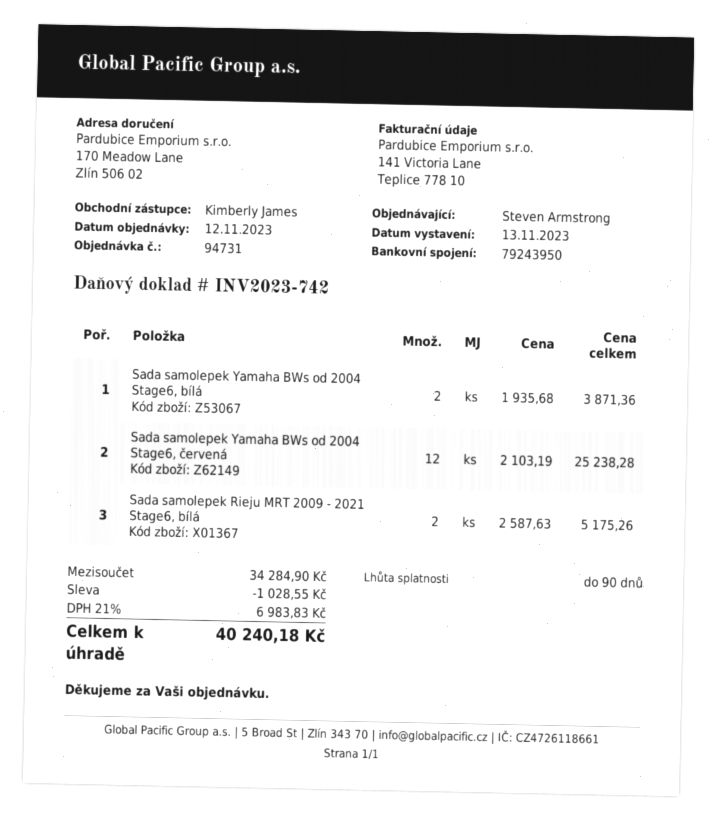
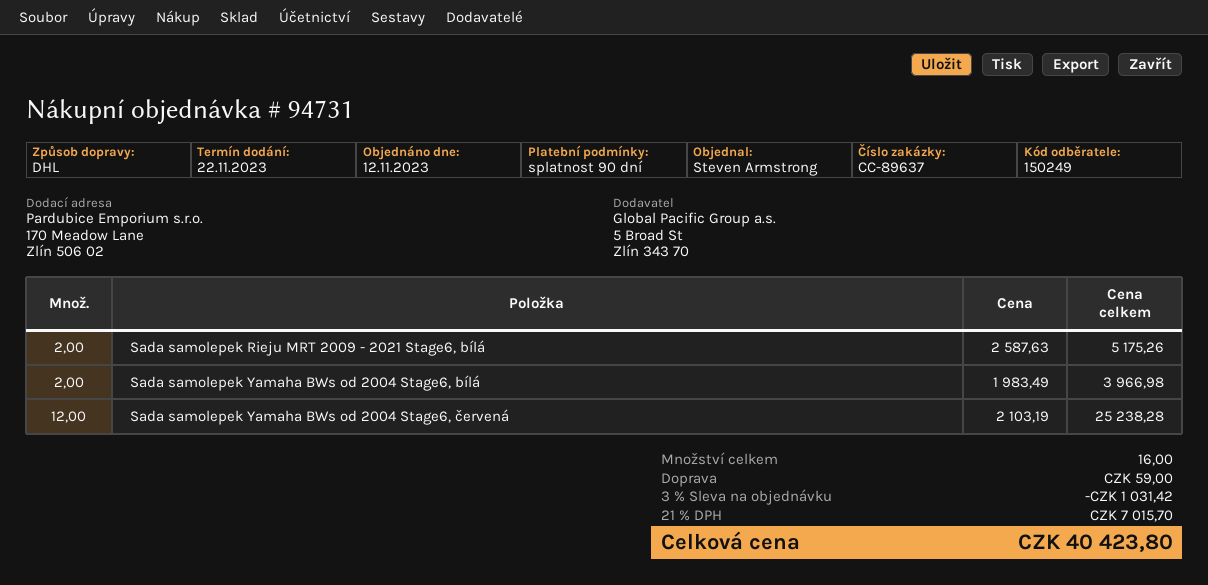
Sada samolepek Yamaha BWs od 2004 Stage6, bílá: 2 x 1935.68 = 3871.36 -> 2 x 1983.49 = 3966.98
discount: 1028.55 -> 1031.42
shipping: none -> 59.00
tax: 21% = 6983.83 -> 21% = 7015.70
total: 40240.18 -> 40423.80

